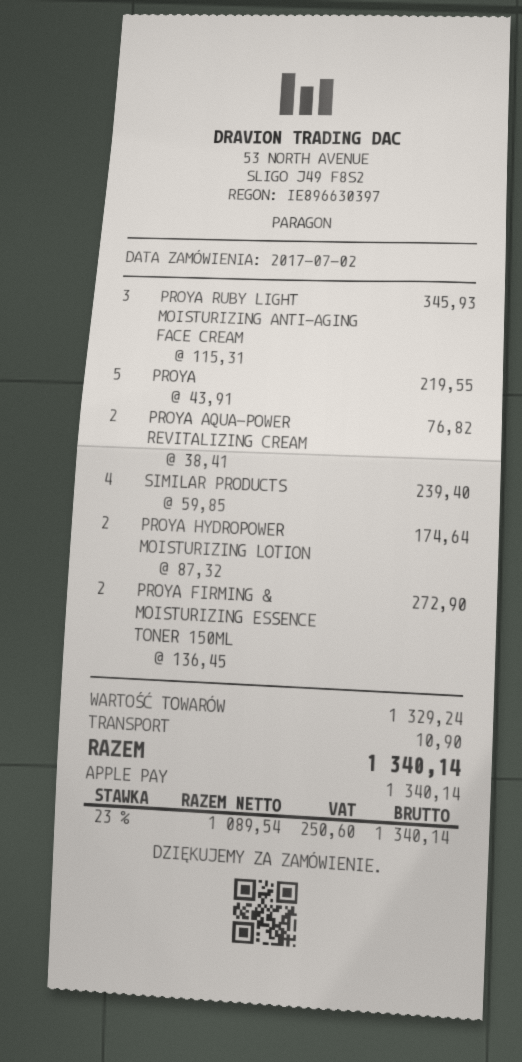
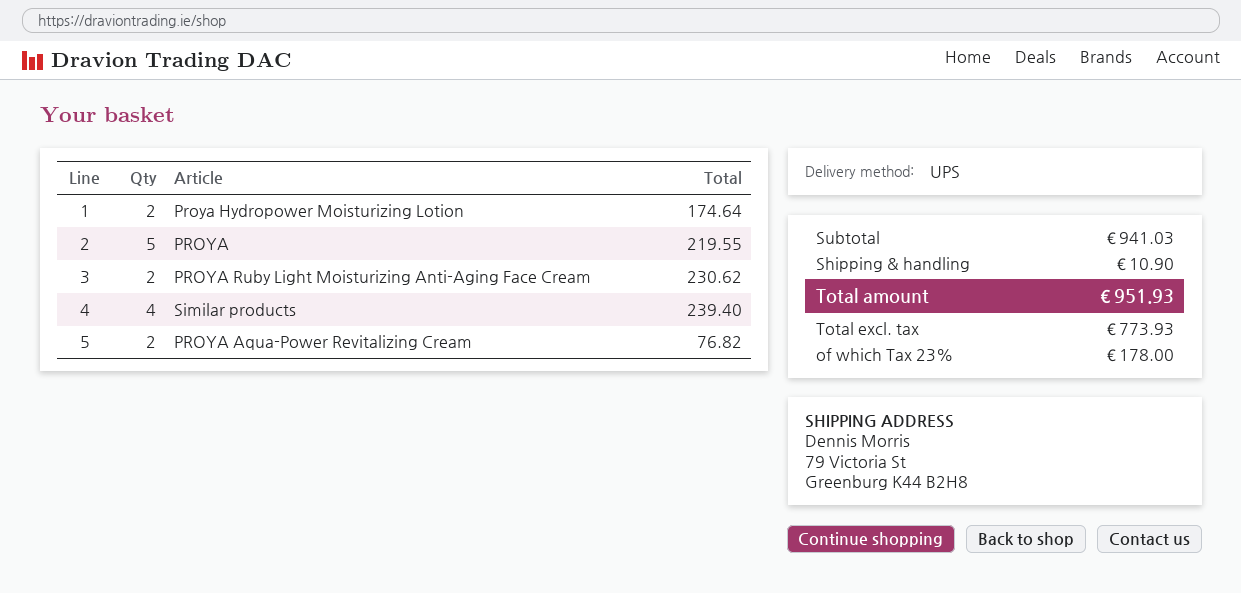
PROYA RUBY LIGHT MOISTURIZING ANTI-AGING FACE CREAM: 3 for 345.93 -> 2 for 230.62
PROYA FIRMING & MOISTURIZING ESSENCE TONER 150ML: 2 for 272.90 -> none
subtotal: 1329.24 -> 941.03
net: 1089.54 -> 773.93
tax: 23% = 250.60 -> 23% = 178.00
total: 1340.14 -> 951.93

